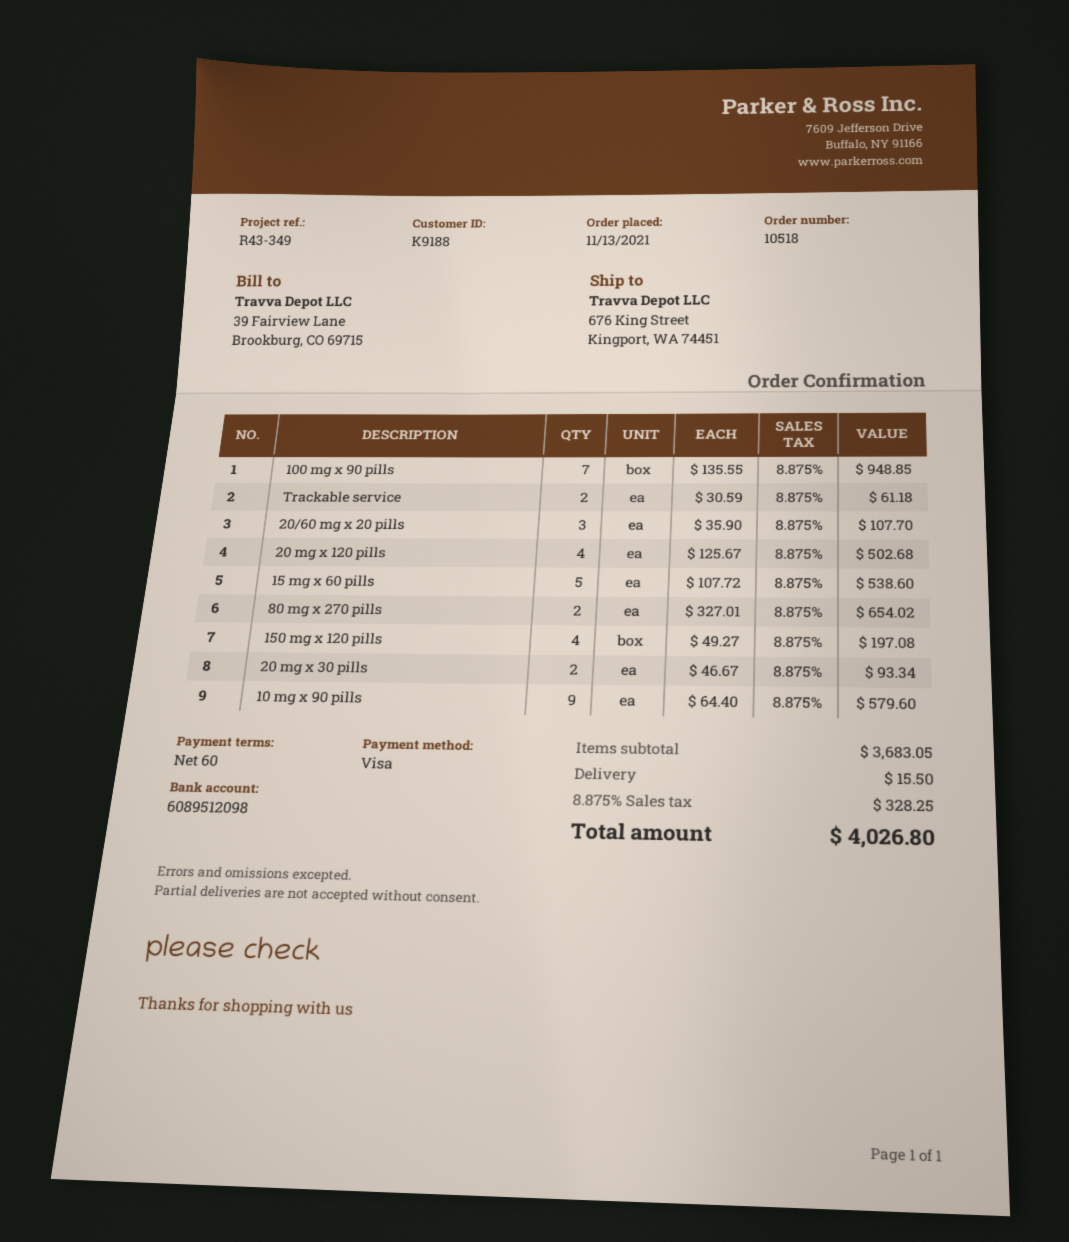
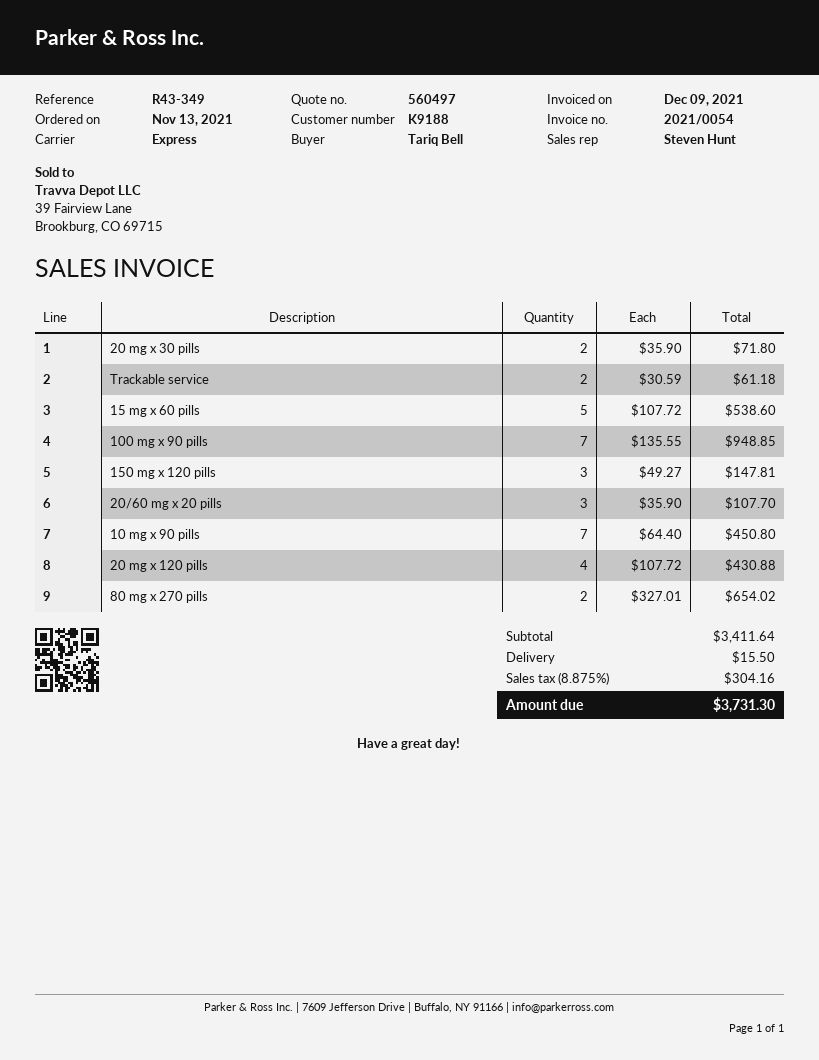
20 mg x 120 pills: 4 x 125.67 = 502.68 -> 4 x 107.72 = 430.88
150 mg x 120 pills: 4 x 49.27 = 197.08 -> 3 x 49.27 = 147.81
20 mg x 30 pills: 2 x 46.67 = 93.34 -> 2 x 35.90 = 71.80
10 mg x 90 pills: 9 x 64.40 = 579.60 -> 7 x 64.40 = 450.80
subtotal: 3683.05 -> 3411.64
tax: 8.875% = 328.25 -> 8.875% = 304.16
total: 4026.80 -> 3731.30

